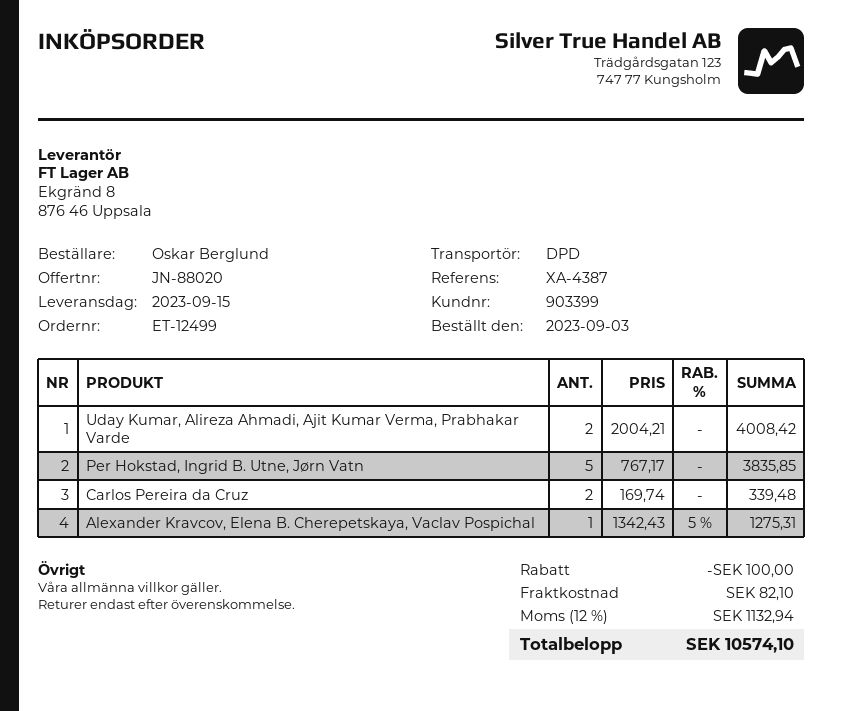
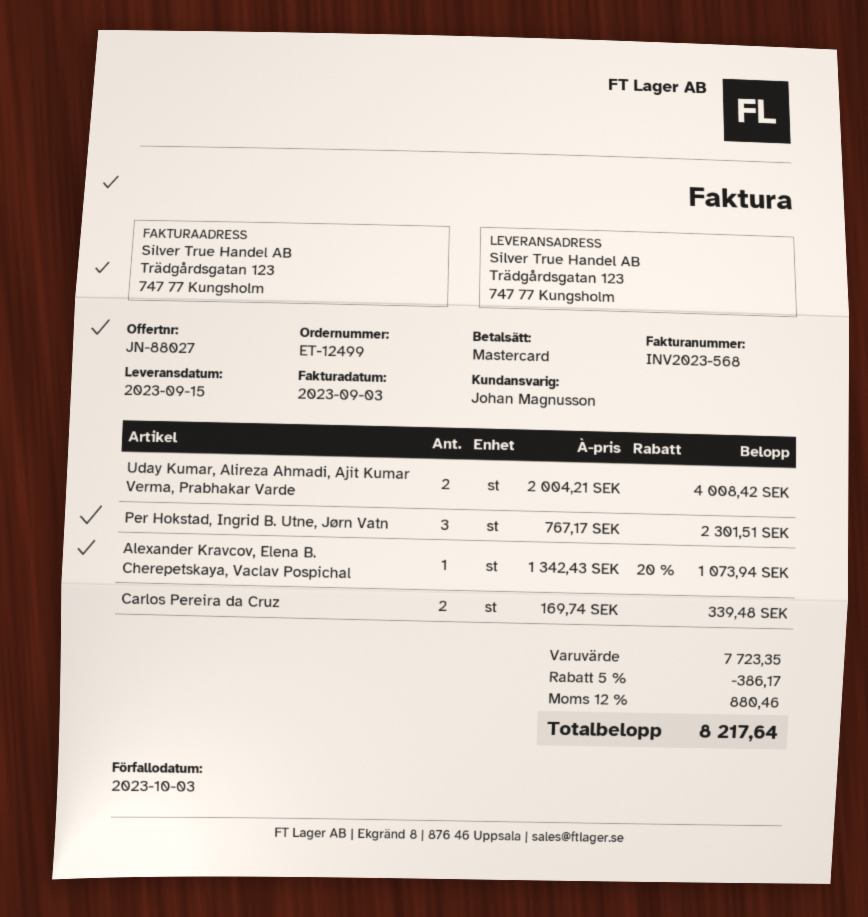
quote number: JN-88020 -> JN-88027
Per Hokstad, Ingrid B. Utne, Jørn Vatn: 5 x 767.17 = 3835.85 -> 3 x 767.17 = 2301.51
Alexander Kravcov, Elena B. Cherepetskaya, Vaclav Pospichal: 1 x 1342.43 - 5% = 1275.31 -> 1 x 1342.43 - 20% = 1073.94
discount: 100.00 -> 386.17
shipping: 82.10 -> none
tax: 12% = 1132.94 -> 12% = 880.46
total: 10574.10 -> 8217.64

